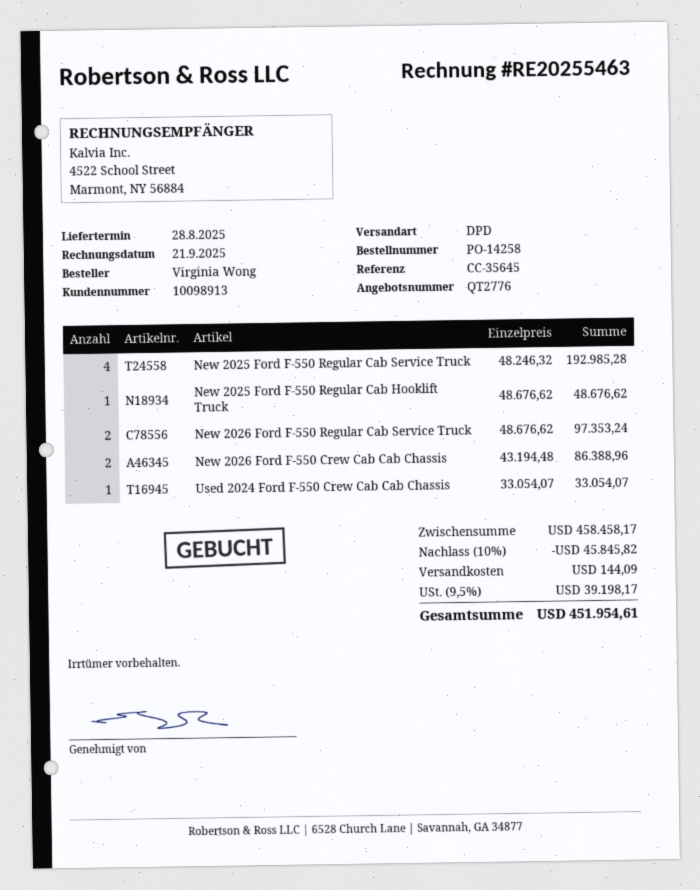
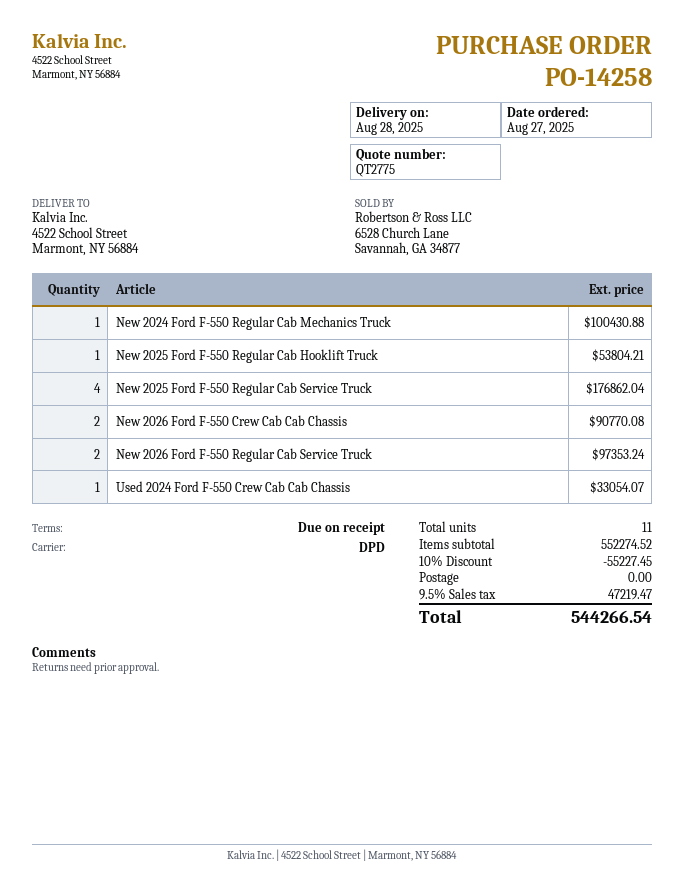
quote number: QT2776 -> QT2775
New 2025 Ford F-550 Regular Cab Service Truck: 4 for 192985.28 -> 4 for 176862.04
New 2025 Ford F-550 Regular Cab Hooklift Truck: 1 for 48676.62 -> 1 for 53804.21
New 2026 Ford F-550 Crew Cab Cab Chassis: 2 for 86388.96 -> 2 for 90770.08
New 2024 Ford F-550 Regular Cab Mechanics Truck: none -> 1 for 100430.88
subtotal: 458458.17 -> 552274.52
discount: 10% = 45845.82 -> 10% = 55227.45
shipping: 144.09 -> 0.00
tax: 9.5% = 39198.17 -> 9.5% = 47219.47
total: 451954.61 -> 544266.54

